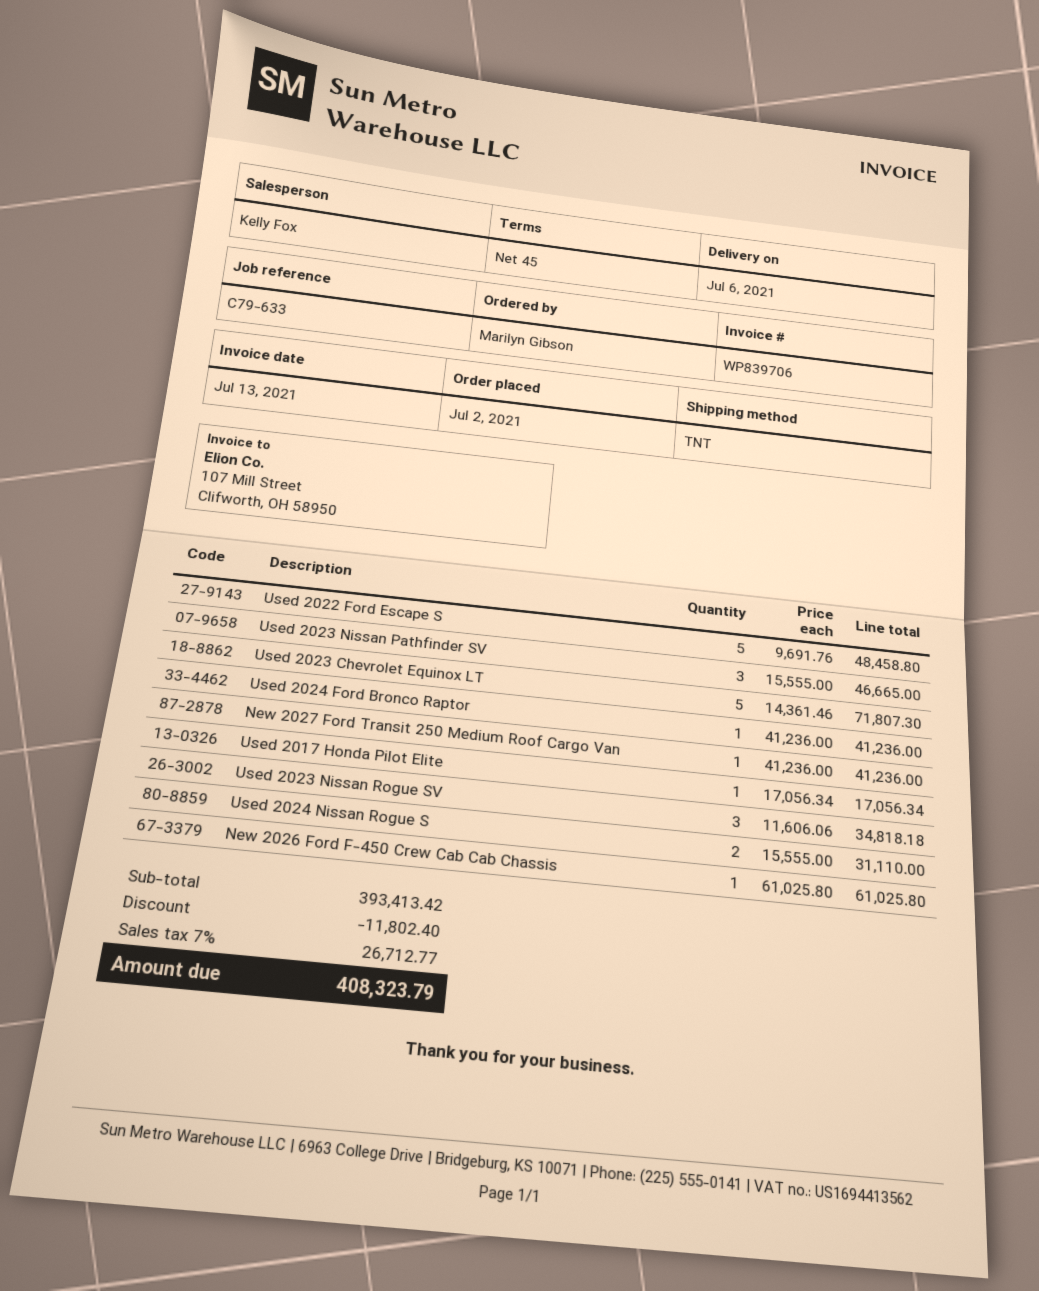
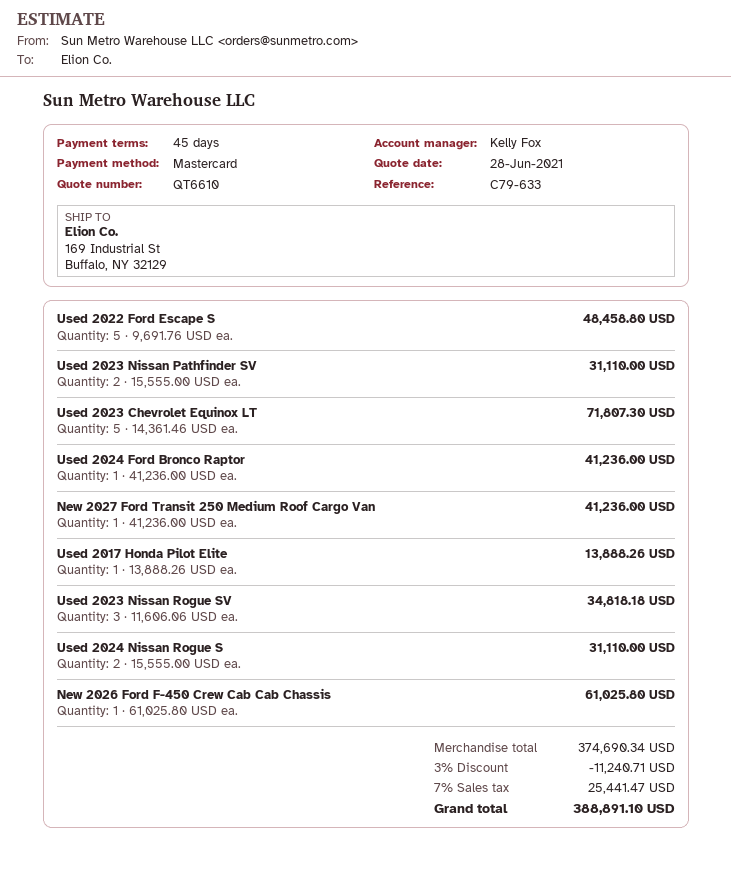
Used 2023 Nissan Pathfinder SV: 3 x 15555.00 = 46665.00 -> 2 x 15555.00 = 31110.00
Used 2017 Honda Pilot Elite: 1 x 17056.34 = 17056.34 -> 1 x 13888.26 = 13888.26
subtotal: 393413.42 -> 374690.34
discount: 11802.40 -> 11240.71
tax: 7% = 26712.77 -> 7% = 25441.47
total: 408323.79 -> 388891.10

